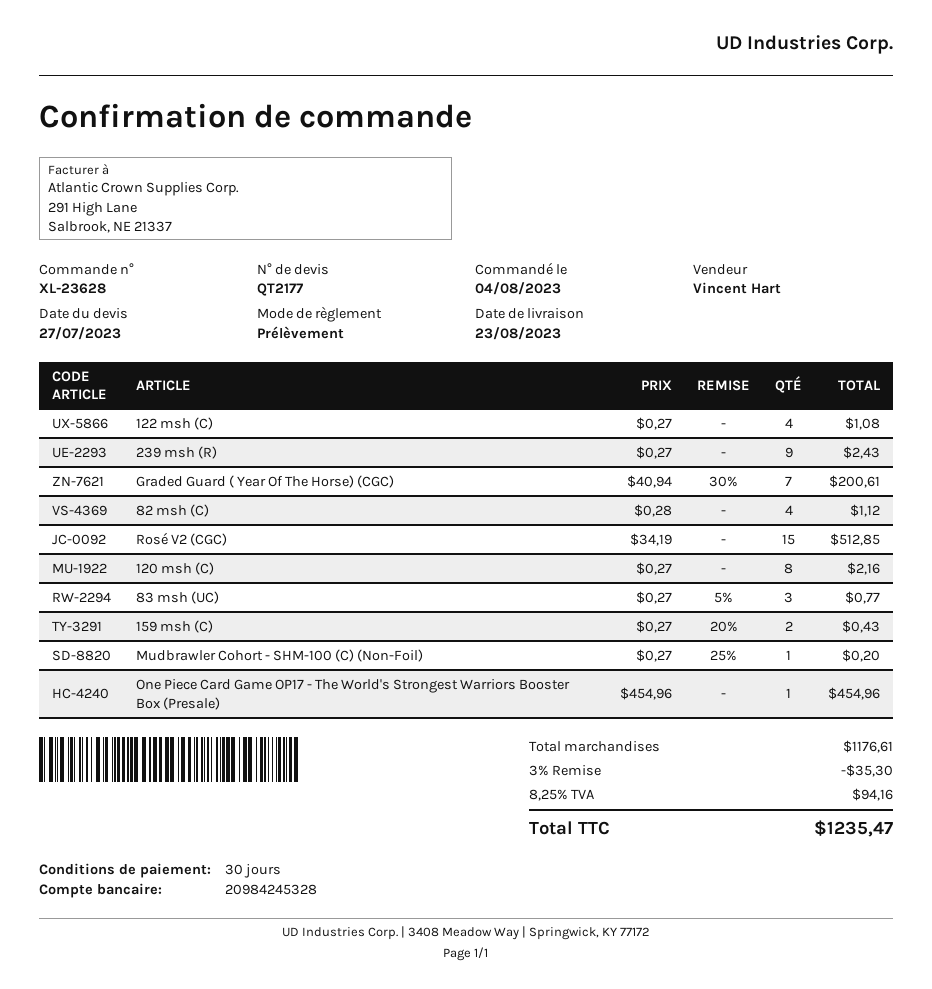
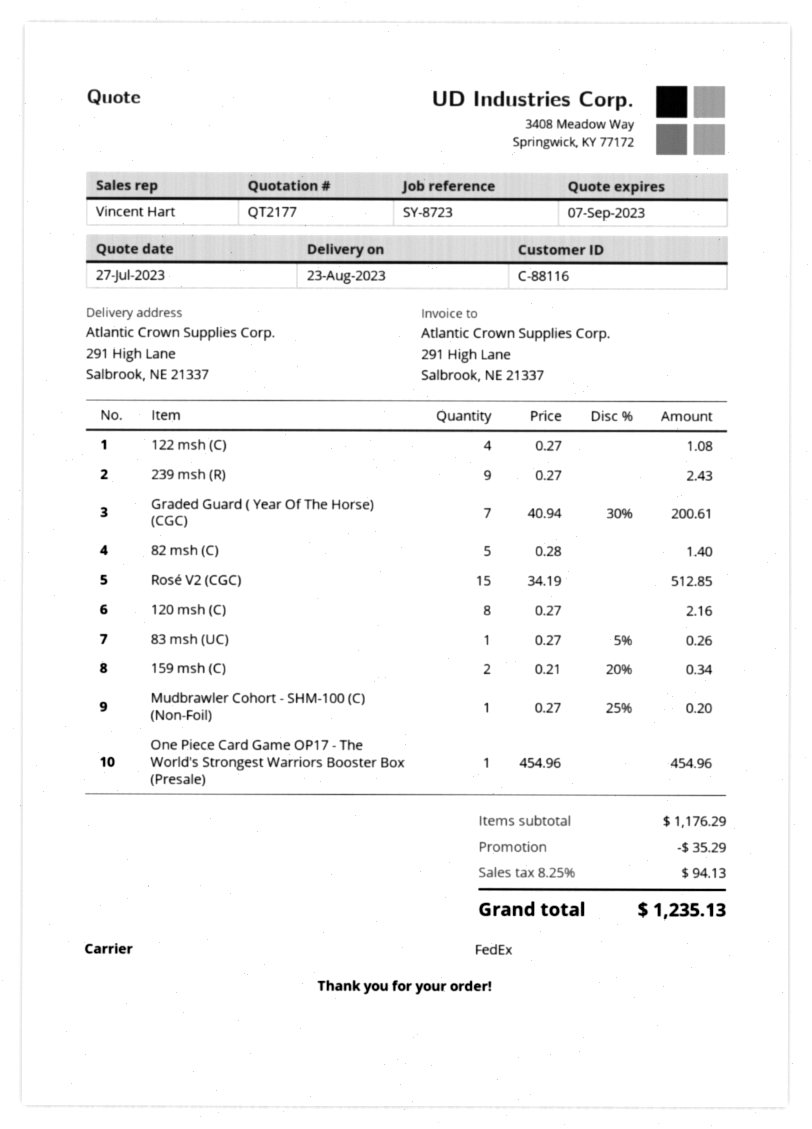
82 msh (C): 4 x 0.28 = 1.12 -> 5 x 0.28 = 1.40
83 msh (UC): 3 x 0.27 - 5% = 0.77 -> 1 x 0.27 - 5% = 0.26
159 msh (C): 2 x 0.27 - 20% = 0.43 -> 2 x 0.21 - 20% = 0.34
subtotal: 1176.61 -> 1176.29
discount: 35.30 -> 35.29
tax: 8.25% = 94.16 -> 8.25% = 94.13
total: 1235.47 -> 1235.13

